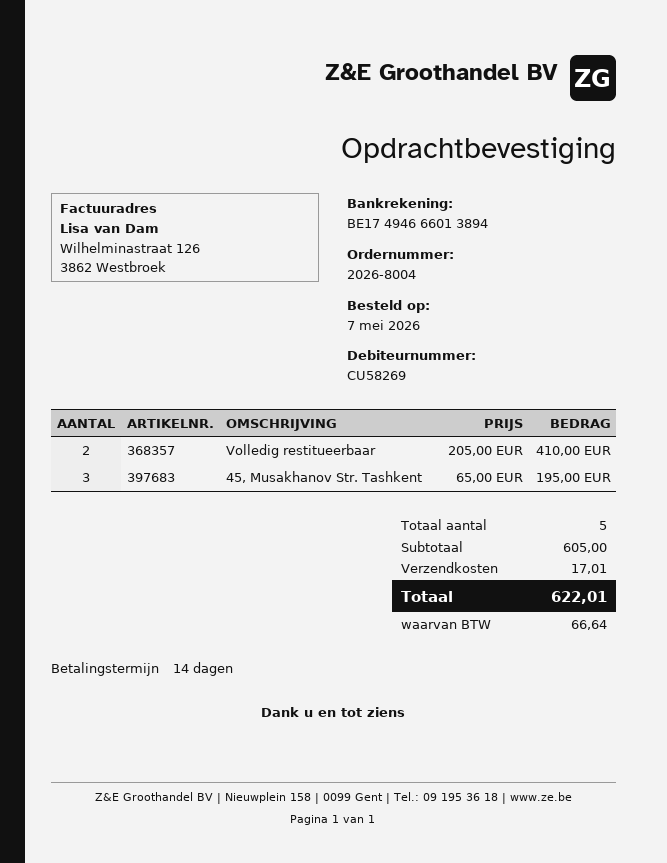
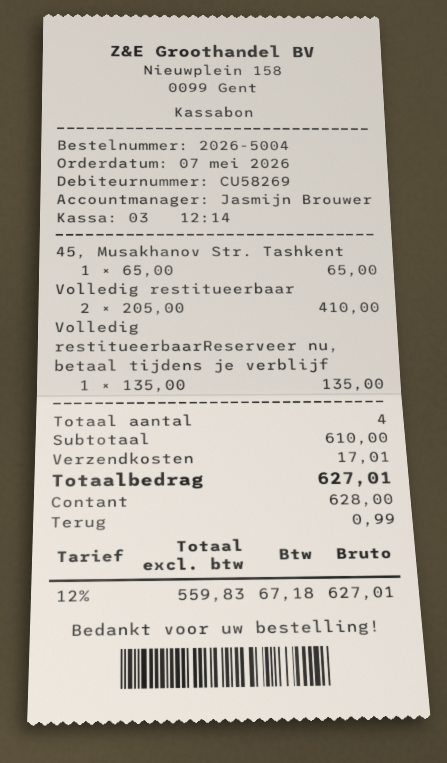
order number: 2026-8004 -> 2026-5004
45, Musakhanov Str. Tashkent: 3 x 65.00 = 195.00 -> 1 x 65.00 = 65.00
Volledig restitueerbaarReserveer nu, betaal tijdens je verblijf: none -> 1 x 135.00 = 135.00
total quantity: 5 -> 4
subtotal: 605.00 -> 610.00
tax: 66.64 -> 67.18
total: 622.01 -> 627.01

